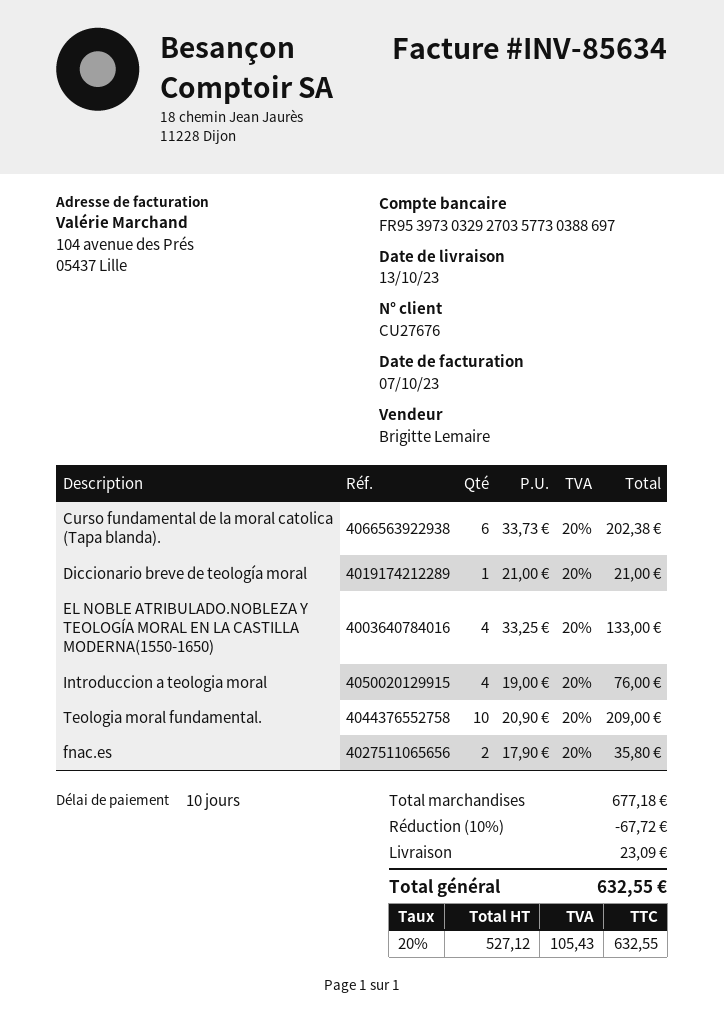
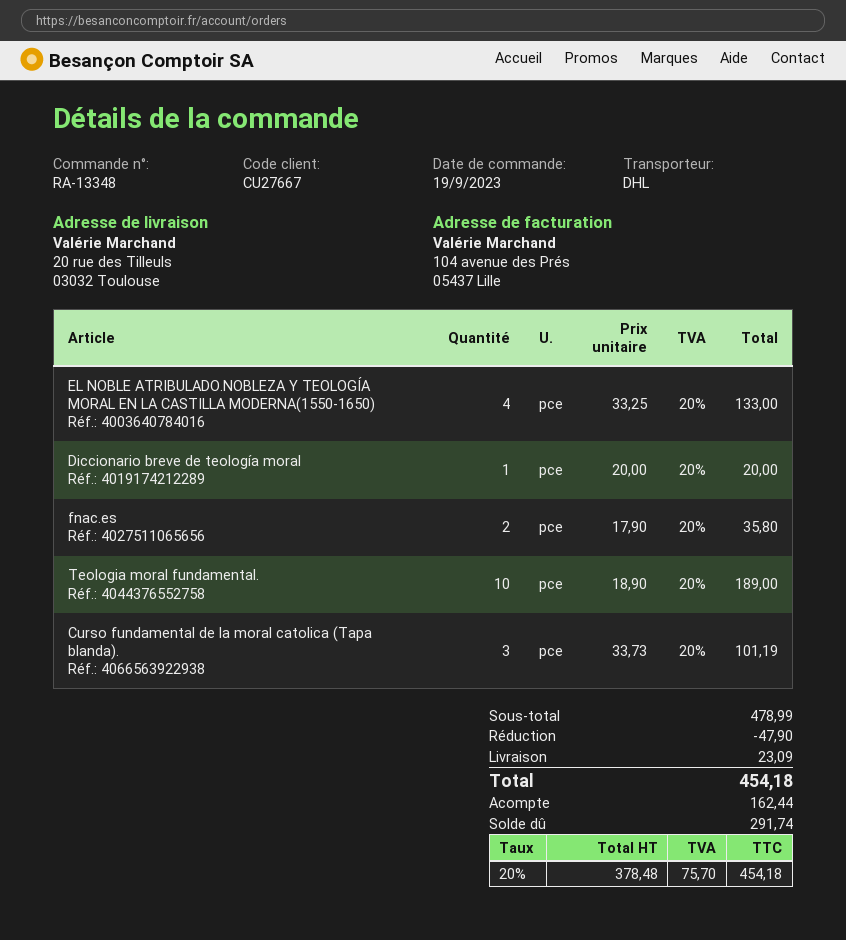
customer number: CU27676 -> CU27667
Curso fundamental de la moral catolica (Tapa blanda).: 6 x 33.73 = 202.38 -> 3 x 33.73 = 101.19
Diccionario breve de teología moral: 1 x 21.00 = 21.00 -> 1 x 20.00 = 20.00
Introduccion a teologia moral: 4 x 19.00 = 76.00 -> none
Teologia moral fundamental.: 10 x 20.90 = 209.00 -> 10 x 18.90 = 189.00
subtotal: 677.18 -> 478.99
discount: 67.72 -> 47.90
net: 527.12 -> 378.48
tax: 20% = 105.43 -> 20% = 75.70
total: 632.55 -> 454.18

